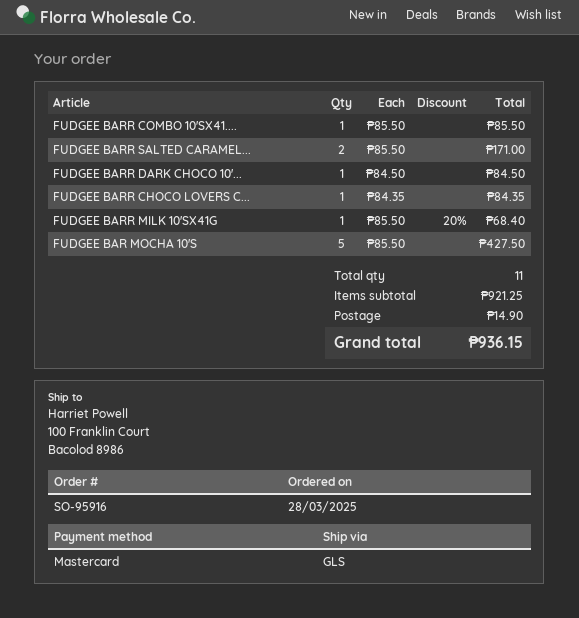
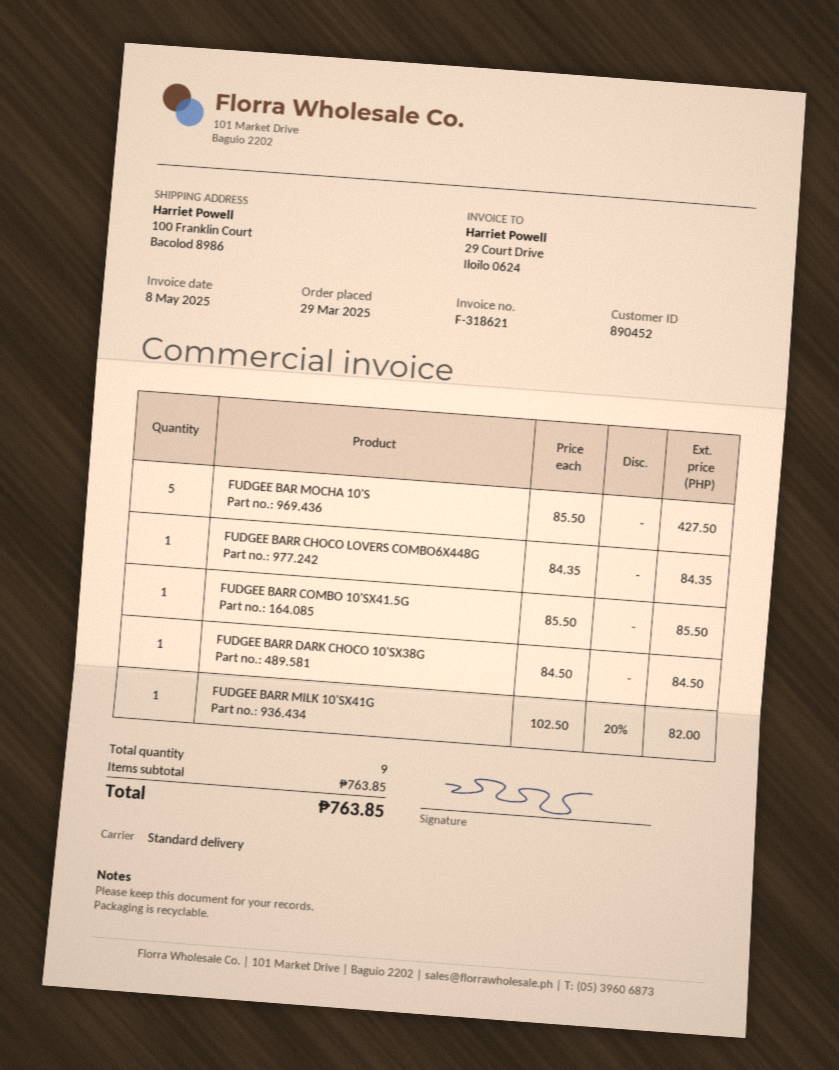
order date: 2025-03-28 -> 2025-03-29
shipping method: GLS -> standard
FUDGEE BARR SALTED CARAMEL...: 2 x 85.50 = 171.00 -> none
FUDGEE BARR MILK 10'SX41G: 1 x 85.50 - 20% = 68.40 -> 1 x 102.50 - 20% = 82.00
total quantity: 11 -> 9
subtotal: 921.25 -> 763.85
shipping: 14.90 -> none
total: 936.15 -> 763.85

